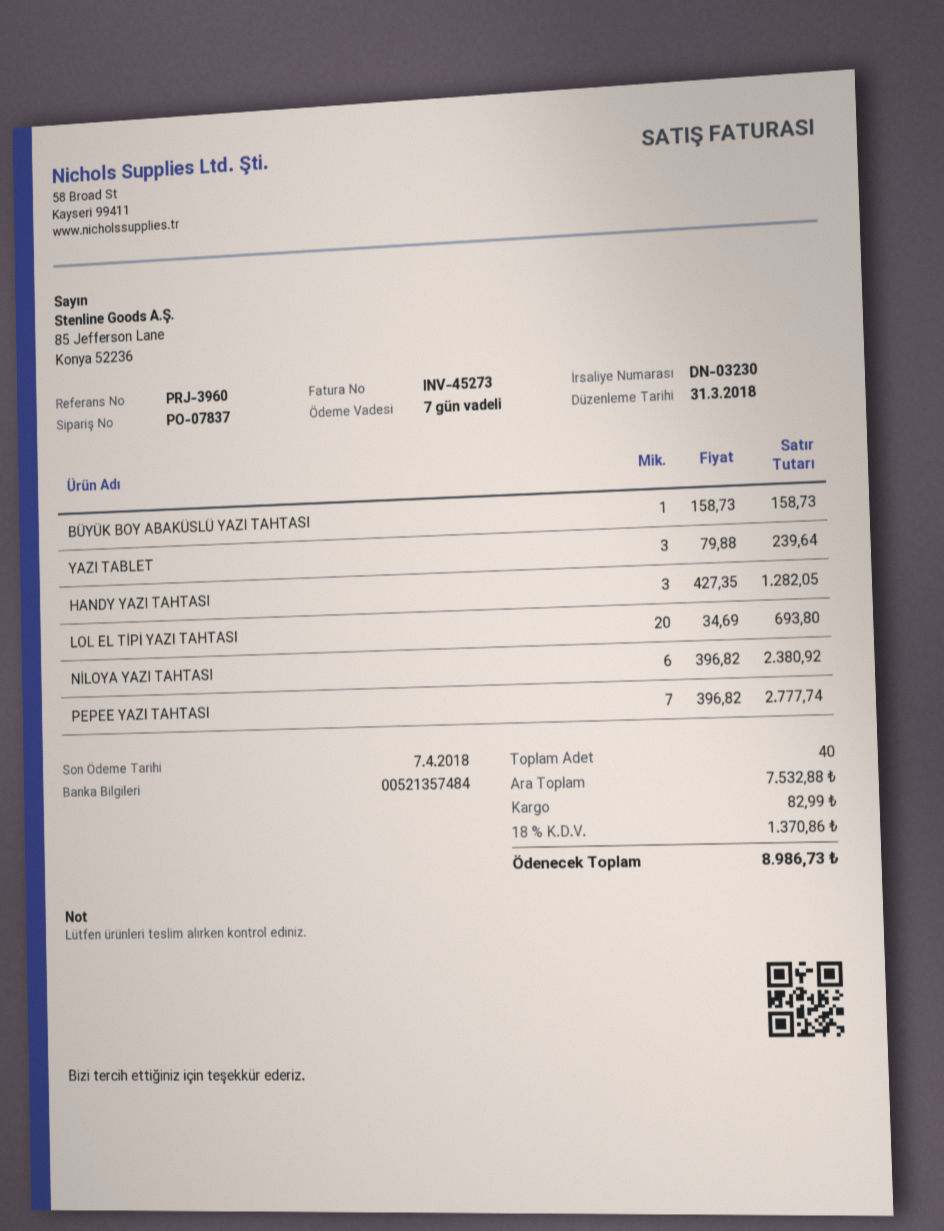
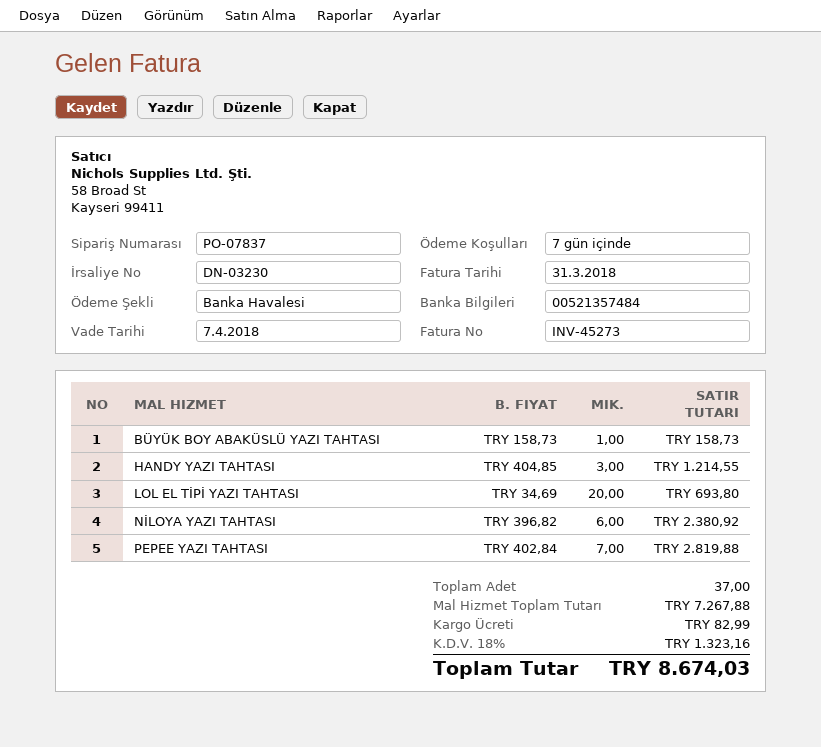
YAZI TABLET: 3 x 79.88 = 239.64 -> none
HANDY YAZI TAHTASI: 3 x 427.35 = 1282.05 -> 3 x 404.85 = 1214.55
PEPEE YAZI TAHTASI: 7 x 396.82 = 2777.74 -> 7 x 402.84 = 2819.88
total quantity: 40 -> 37
subtotal: 7532.88 -> 7267.88
tax: 18% = 1370.86 -> 18% = 1323.16
total: 8986.73 -> 8674.03

